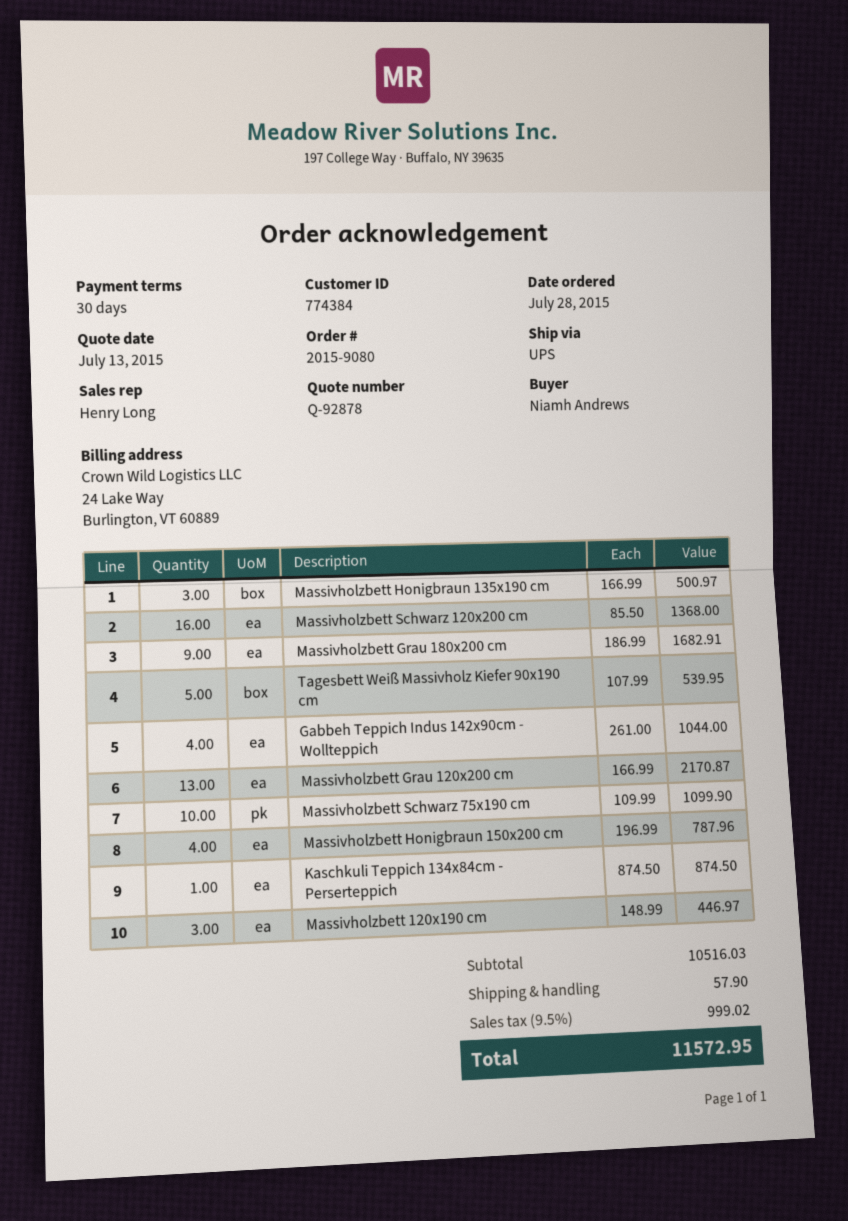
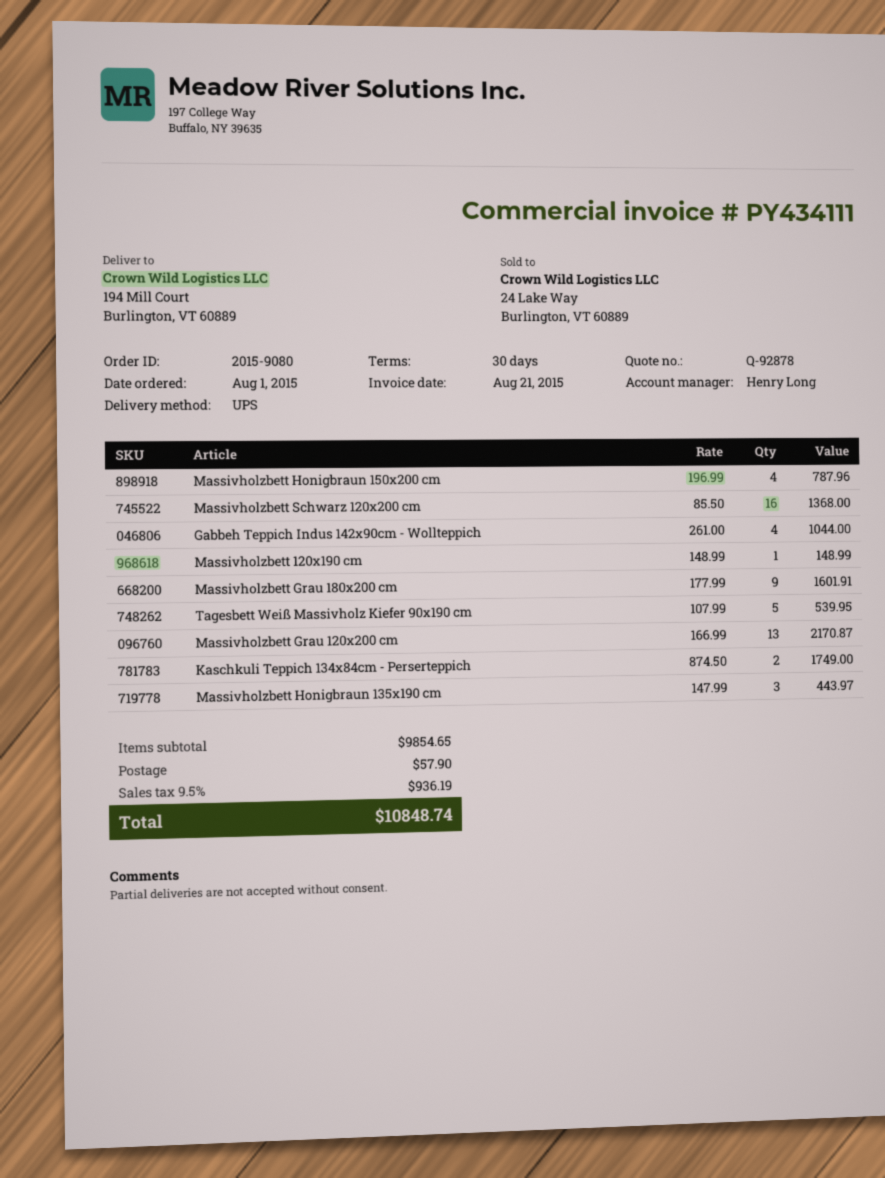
order date: 2015-07-28 -> 2015-08-01
Massivholzbett Honigbraun 135x190 cm: 3 x 166.99 = 500.97 -> 3 x 147.99 = 443.97
Massivholzbett Grau 180x200 cm: 9 x 186.99 = 1682.91 -> 9 x 177.99 = 1601.91
Massivholzbett Schwarz 75x190 cm: 10 x 109.99 = 1099.90 -> none
Kaschkuli Teppich 134x84cm - Perserteppich: 1 x 874.50 = 874.50 -> 2 x 874.50 = 1749.00
Massivholzbett 120x190 cm: 3 x 148.99 = 446.97 -> 1 x 148.99 = 148.99
subtotal: 10516.03 -> 9854.65
tax: 9.5% = 999.02 -> 9.5% = 936.19
total: 11572.95 -> 10848.74

